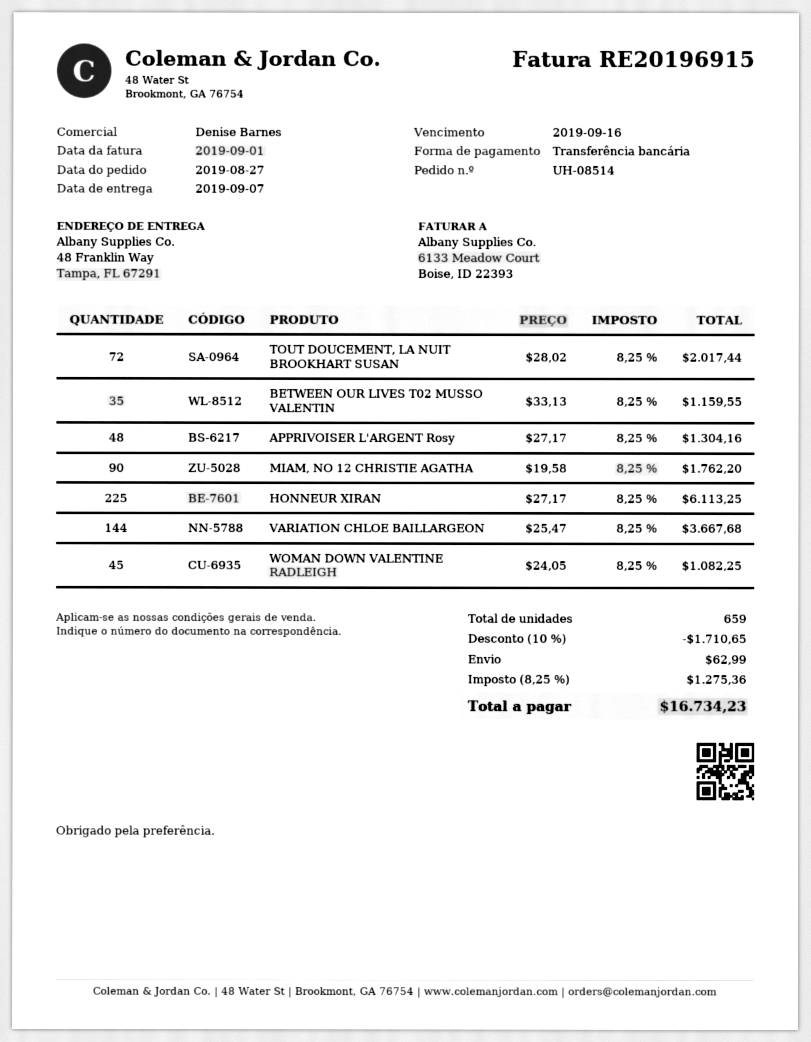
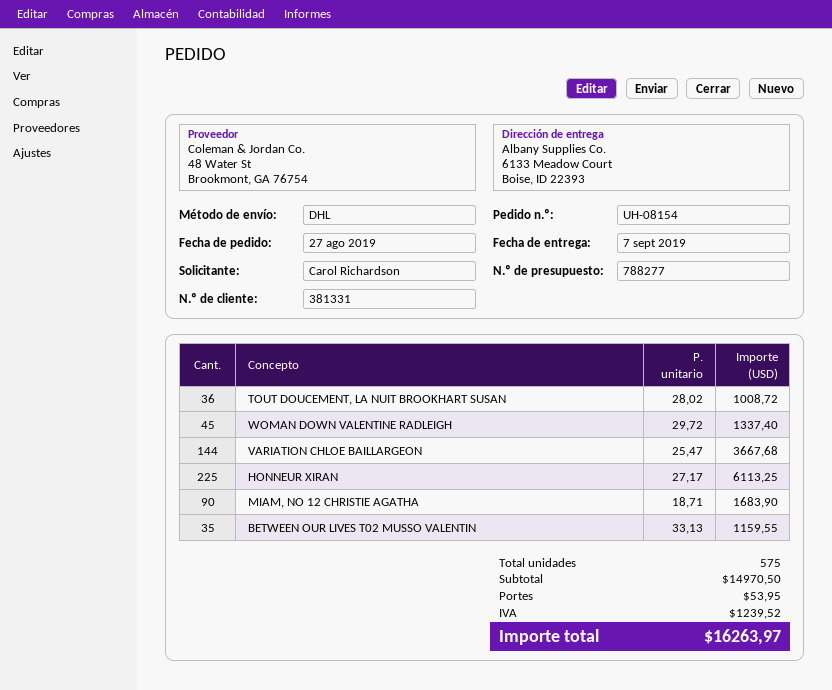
order number: UH-08514 -> UH-08154
ship to: 48 Franklin Way, Tampa, FL 67291 -> 6133 Meadow Court, Boise, ID 22393
TOUT DOUCEMENT, LA NUIT BROOKHART SUSAN: 72 x 28.02 = 2017.44 -> 36 x 28.02 = 1008.72
APPRIVOISER L'ARGENT Rosy: 48 x 27.17 = 1304.16 -> none
MIAM, NO 12 CHRISTIE AGATHA: 90 x 19.58 = 1762.20 -> 90 x 18.71 = 1683.90
WOMAN DOWN VALENTINE RADLEIGH: 45 x 24.05 = 1082.25 -> 45 x 29.72 = 1337.40
total quantity: 659 -> 575
discount: 10% = 1710.65 -> none
shipping: 62.99 -> 53.95
tax: 1275.36 -> 1239.52
total: 16734.23 -> 16263.97

